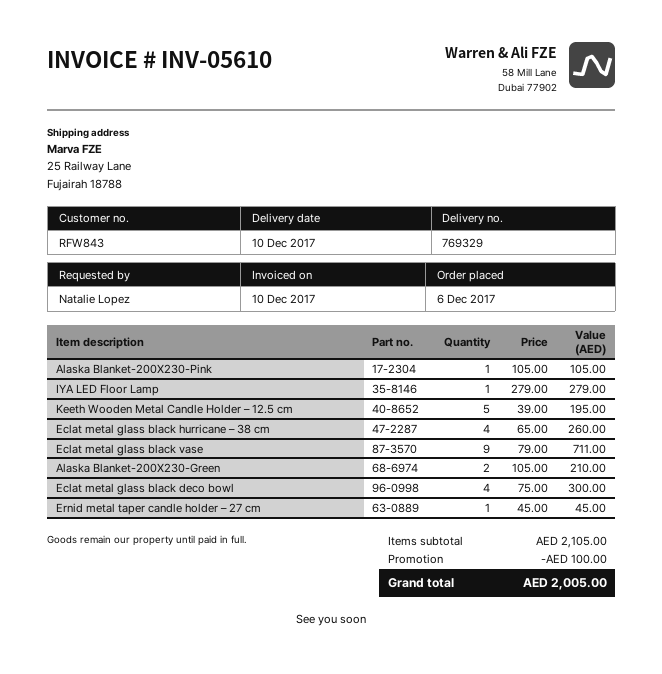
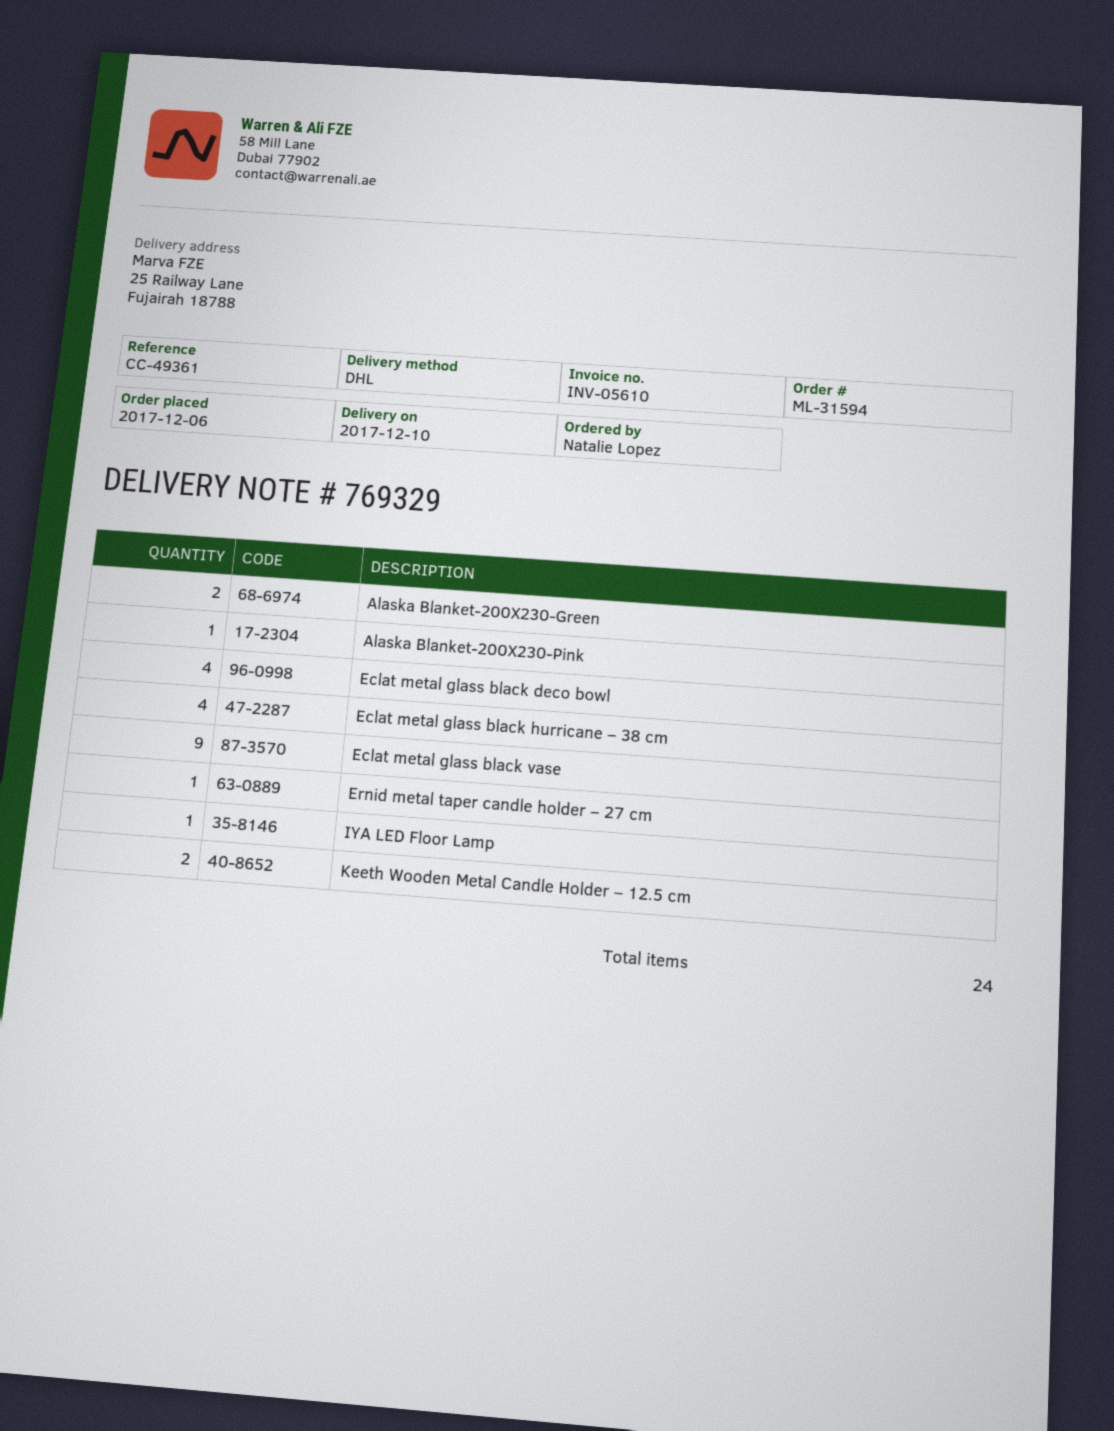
Keeth Wooden Metal Candle Holder – 12.5 cm: 5 -> 2

